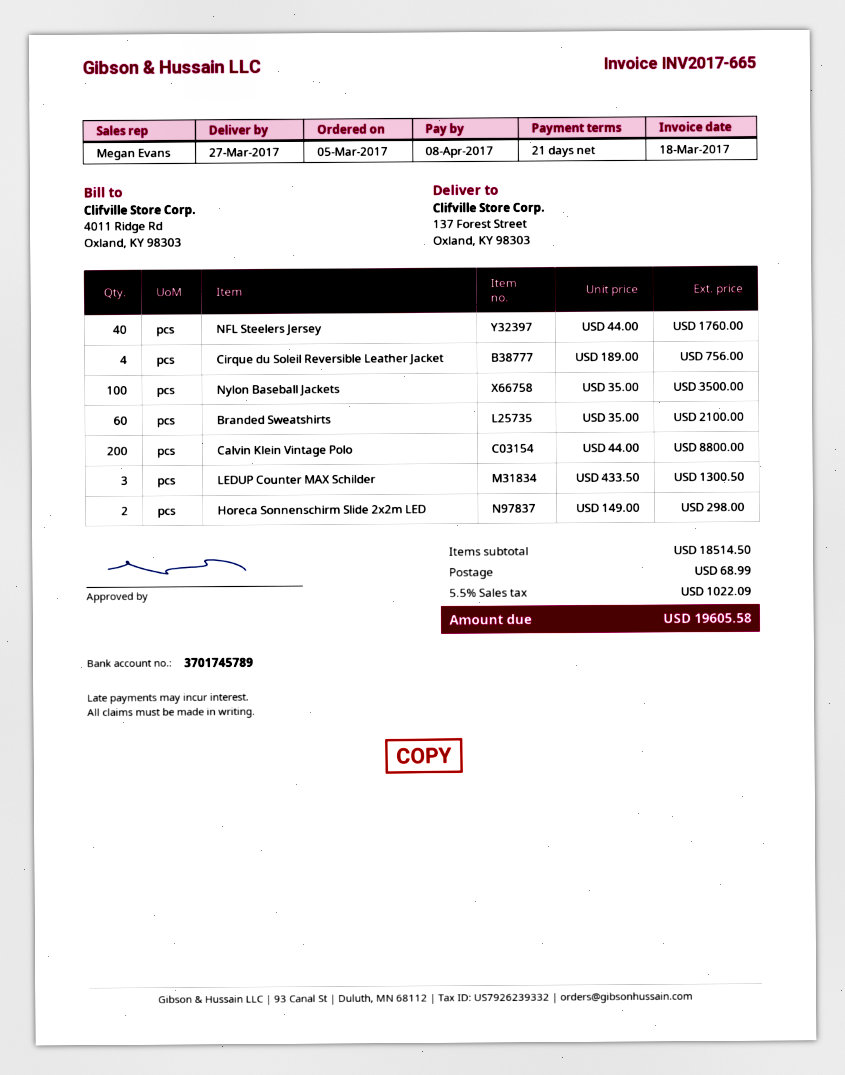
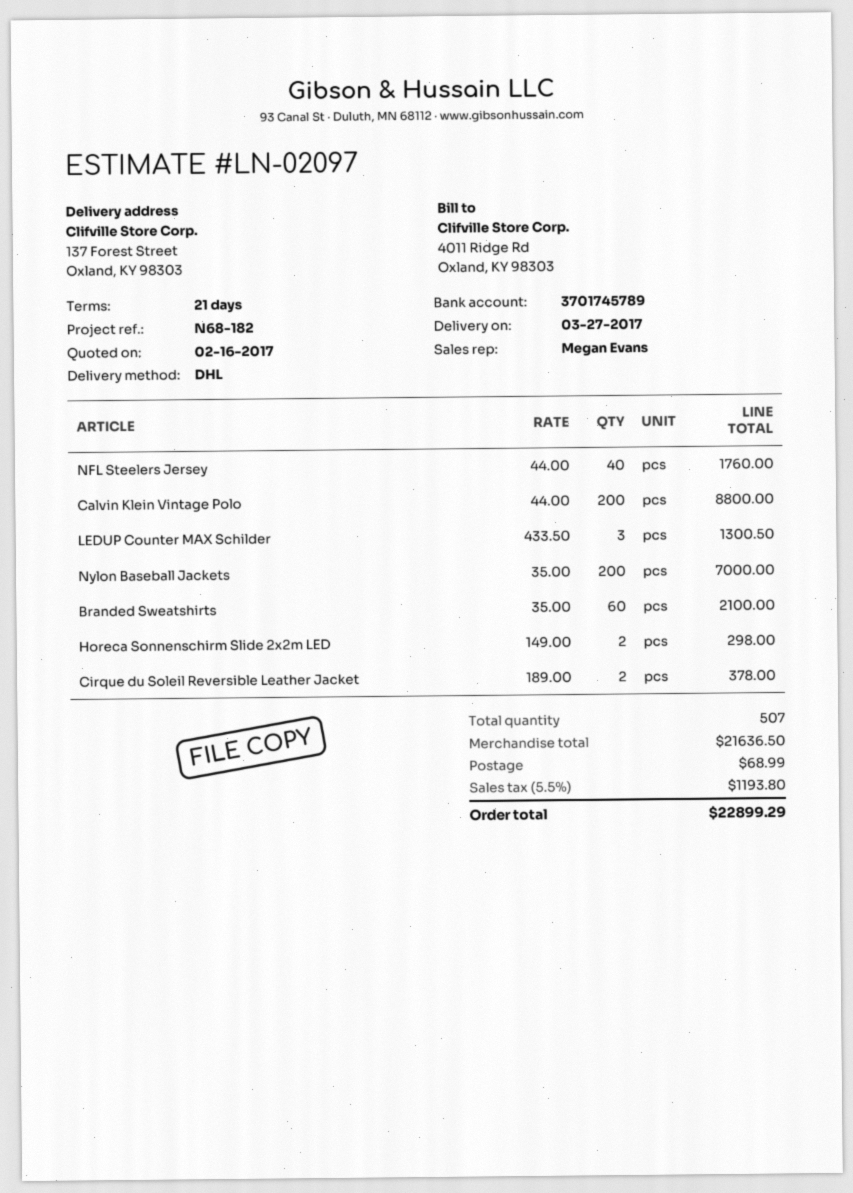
Cirque du Soleil Reversible Leather Jacket: 4 x 189.00 = 756.00 -> 2 x 189.00 = 378.00
Nylon Baseball Jackets: 100 x 35.00 = 3500.00 -> 200 x 35.00 = 7000.00
subtotal: 18514.50 -> 21636.50
tax: 5.5% = 1022.09 -> 5.5% = 1193.80
total: 19605.58 -> 22899.29

